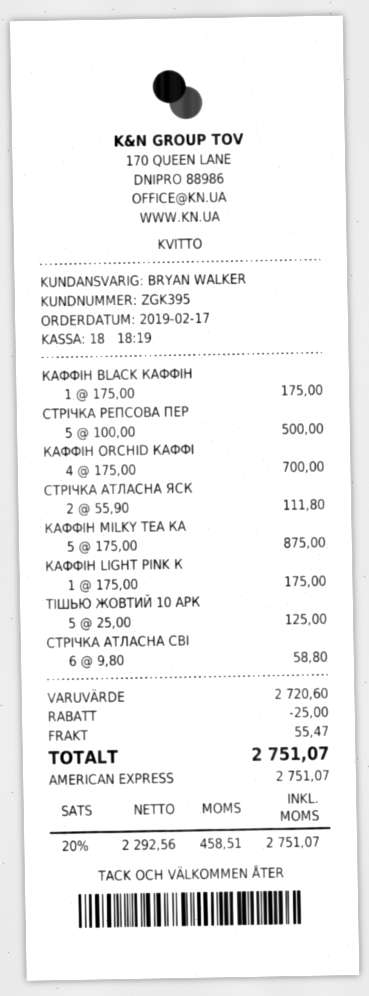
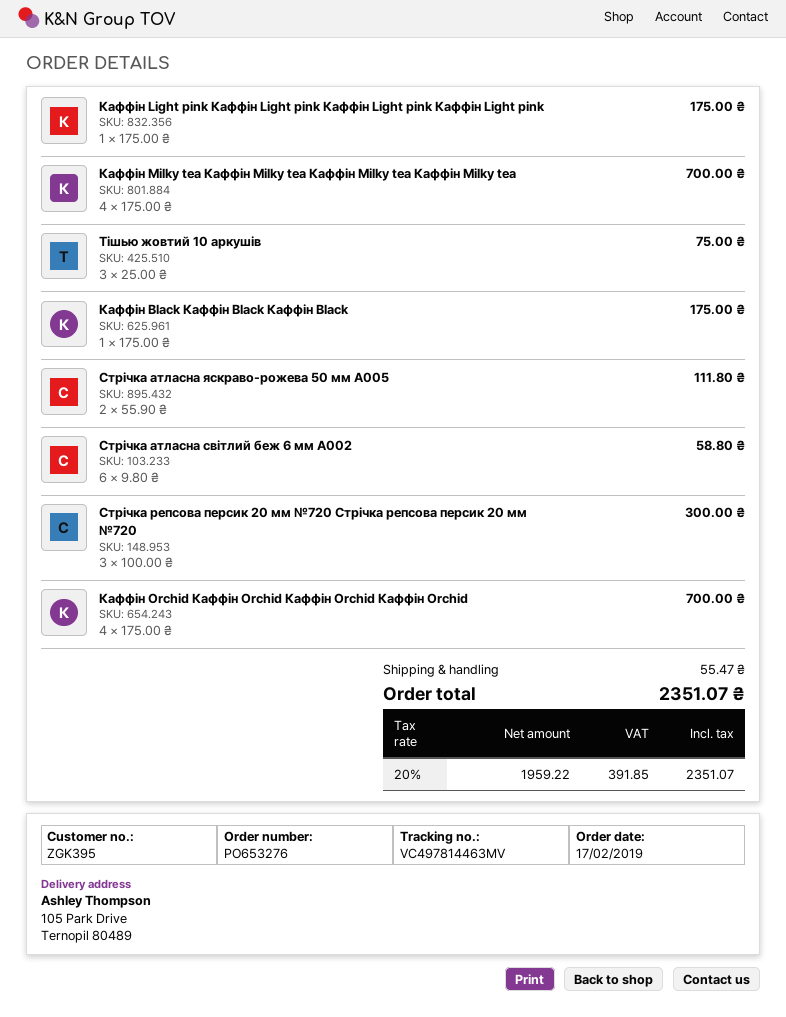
СТРІЧКА РЕПСОВА ПЕР: 5 x 100.00 = 500.00 -> 3 x 100.00 = 300.00
КАФФІН MILKY TEA КА: 5 x 175.00 = 875.00 -> 4 x 175.00 = 700.00
ТІШЬЮ ЖОВТИЙ 10 АРК: 5 x 25.00 = 125.00 -> 3 x 25.00 = 75.00
discount: 25.00 -> none
net: 2292.56 -> 1959.22
tax: 20% = 458.51 -> 20% = 391.85
total: 2751.07 -> 2351.07

